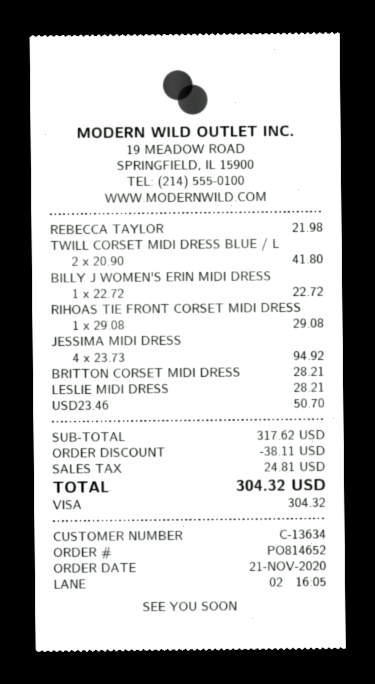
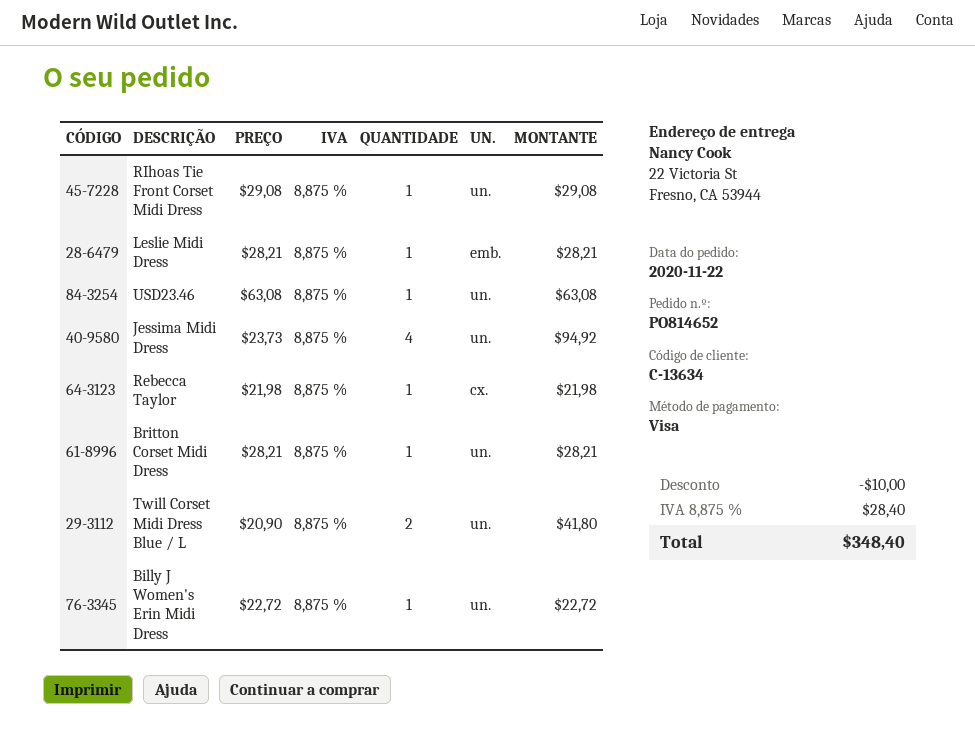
order date: 2020-11-21 -> 2020-11-22
USD23.46: 1 x 50.70 = 50.70 -> 1 x 63.08 = 63.08
discount: 38.11 -> 10.00
tax: 24.81 -> 28.40
total: 304.32 -> 348.40

